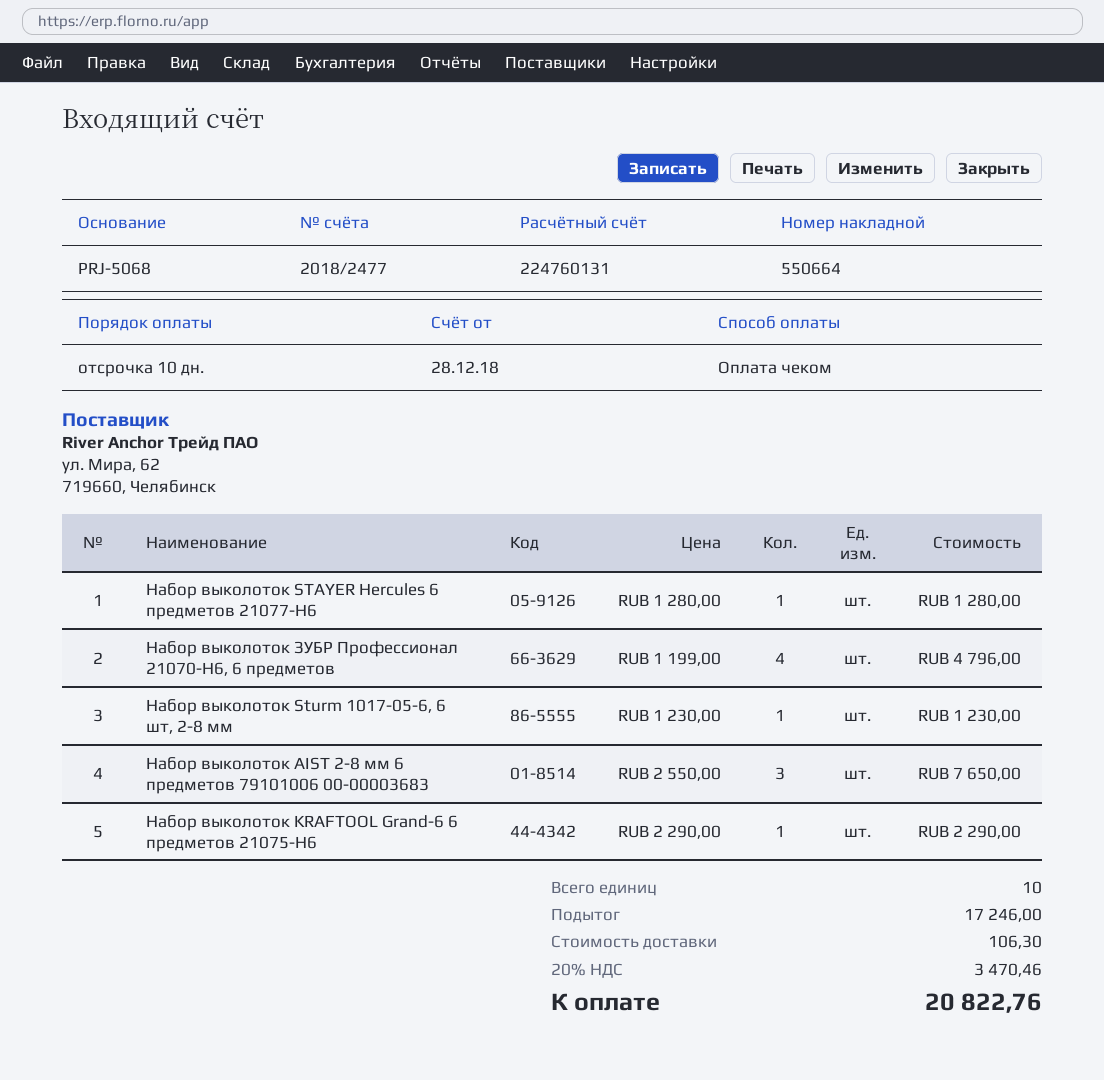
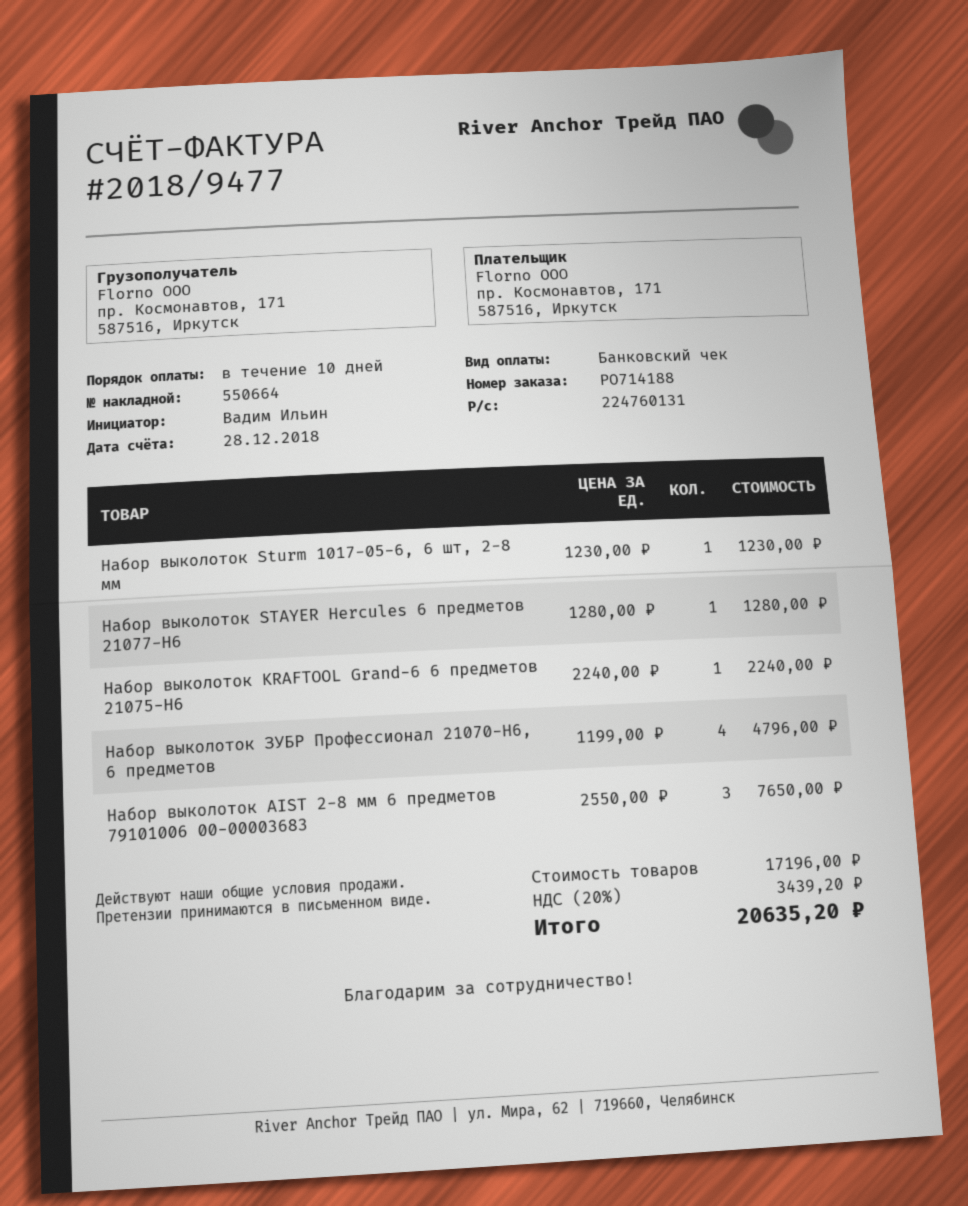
invoice number: 2018/2477 -> 2018/9477
Набор выколоток KRAFTOOL Grand-6 6 предметов 21075-H6: 1 x 2290.00 = 2290.00 -> 1 x 2240.00 = 2240.00
subtotal: 17246.00 -> 17196.00
shipping: 106.30 -> none
tax: 20% = 3470.46 -> 20% = 3439.20
total: 20822.76 -> 20635.20

